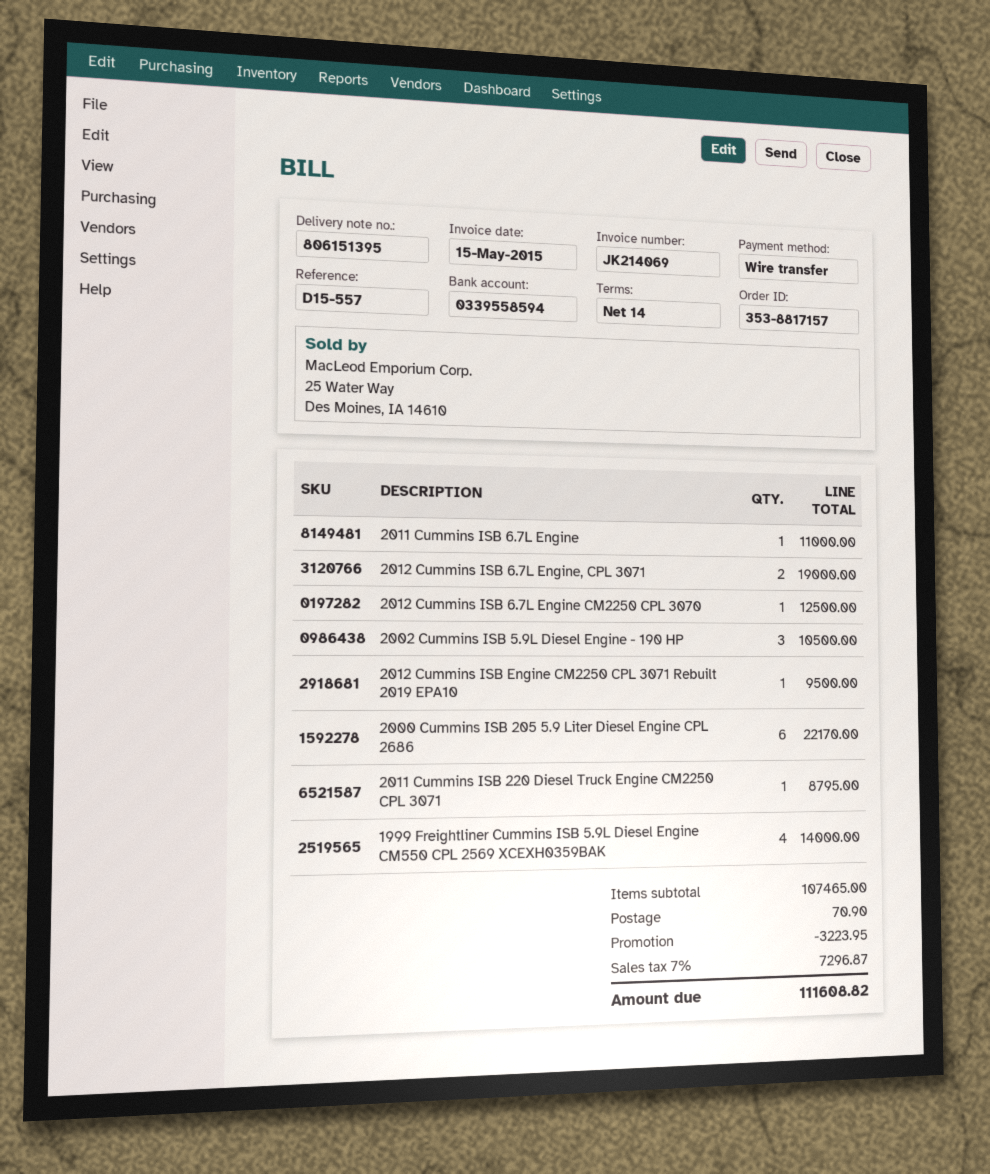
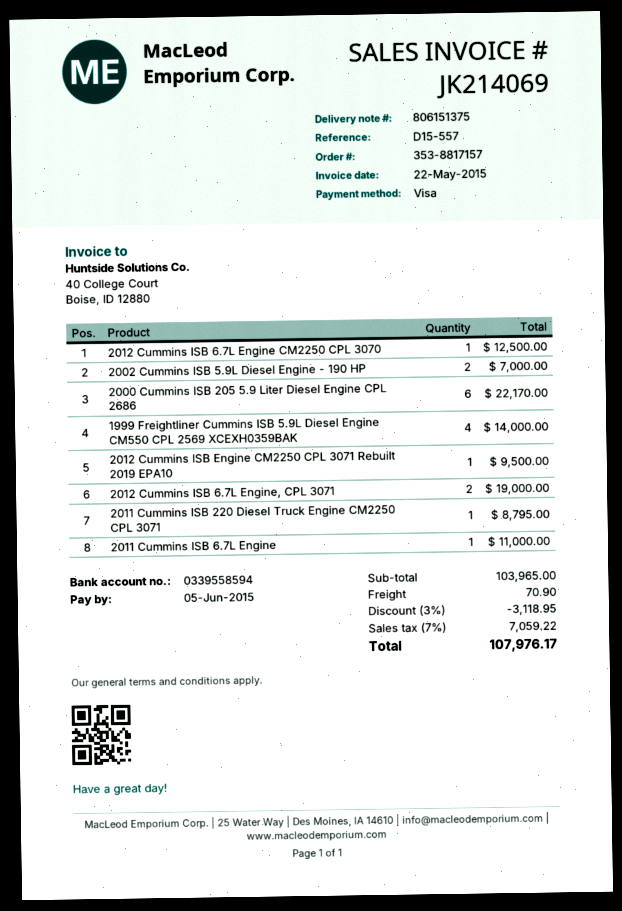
delivery note number: 806151395 -> 806151375
invoice date: 2015-05-15 -> 2015-05-22
payment method: bank transfer -> Visa
2002 Cummins ISB 5.9L Diesel Engine - 190 HP: 3 for 10500.00 -> 2 for 7000.00
subtotal: 107465.00 -> 103965.00
discount: 3223.95 -> 3118.95
tax: 7% = 7296.87 -> 7% = 7059.22
total: 111608.82 -> 107976.17

